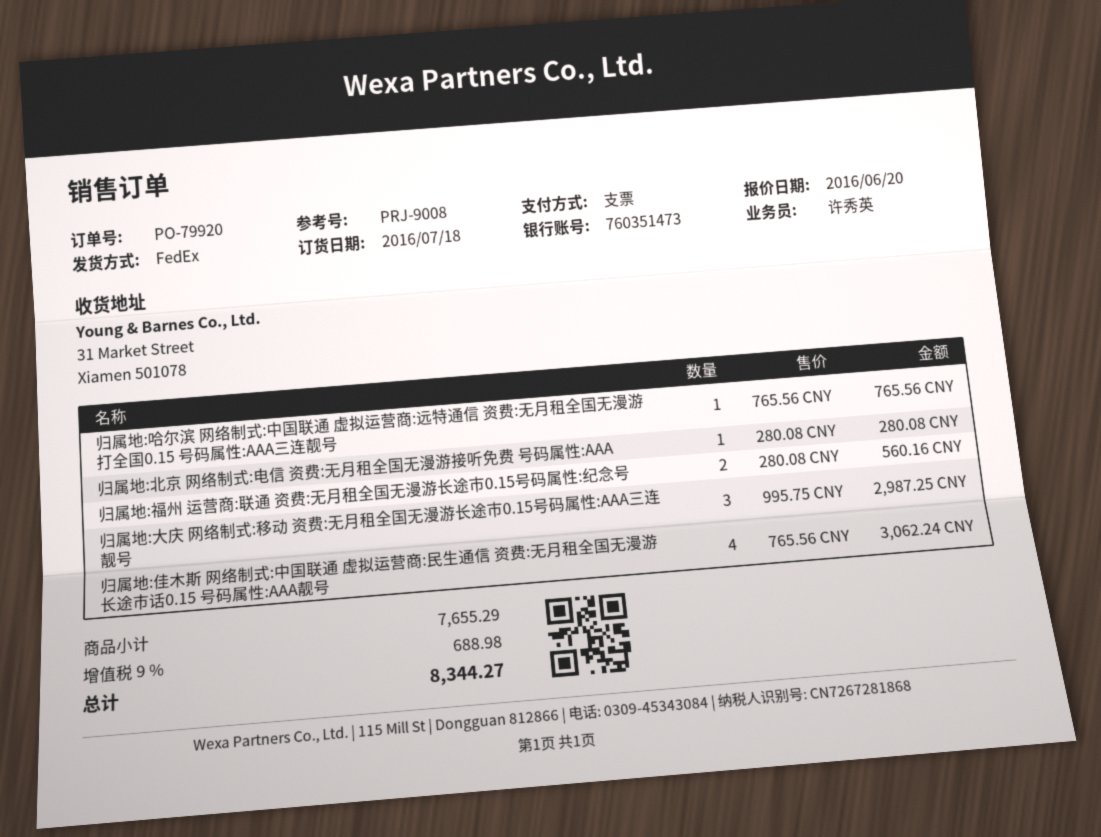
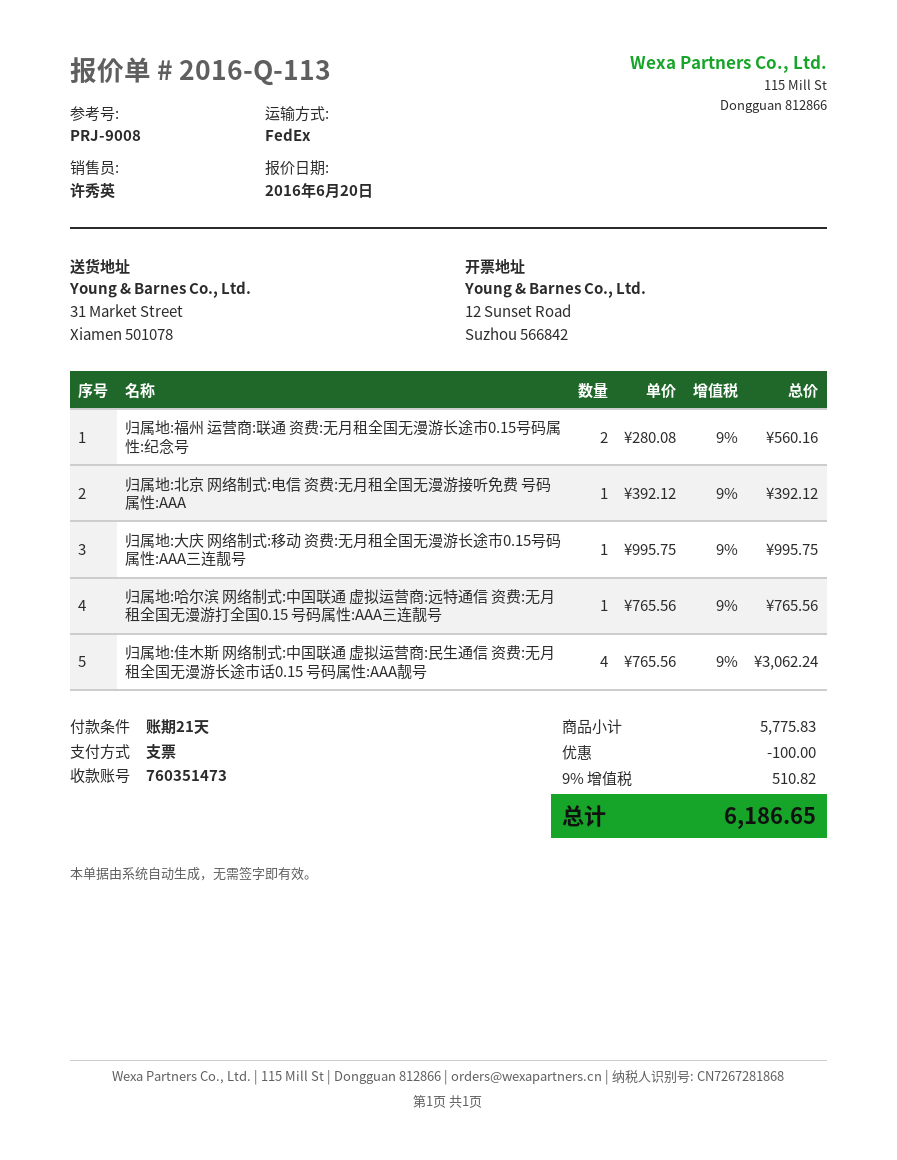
归属地:北京 网络制式:电信 资费:无月租全国无漫游接听免费 号码属性:AAA: 1 x 280.08 = 280.08 -> 1 x 392.12 = 392.12
归属地:大庆 网络制式:移动 资费:无月租全国无漫游长途市0.15号码属性:AAA三连靓号: 3 x 995.75 = 2987.25 -> 1 x 995.75 = 995.75
subtotal: 7655.29 -> 5775.83
discount: none -> 100.00
tax: 9% = 688.98 -> 9% = 510.82
total: 8344.27 -> 6186.65

